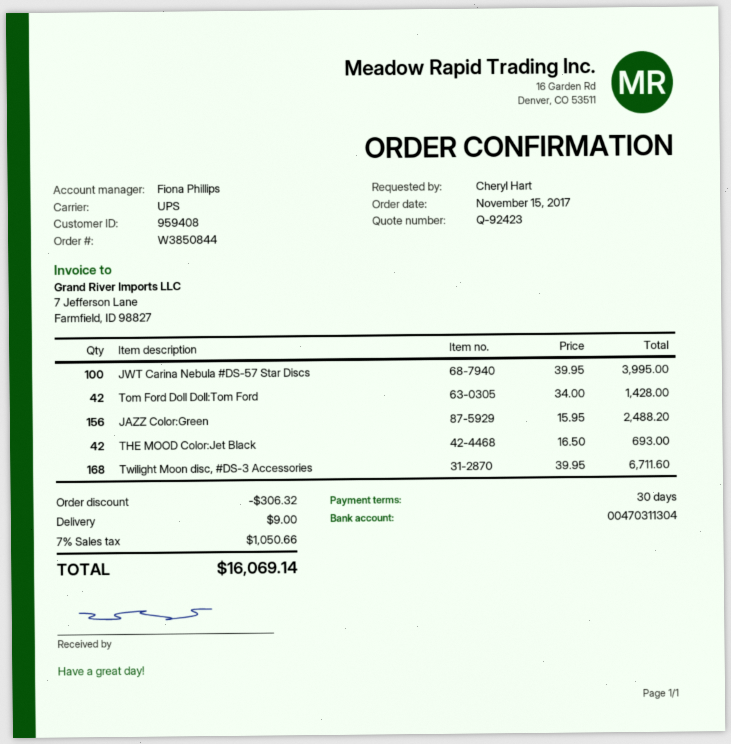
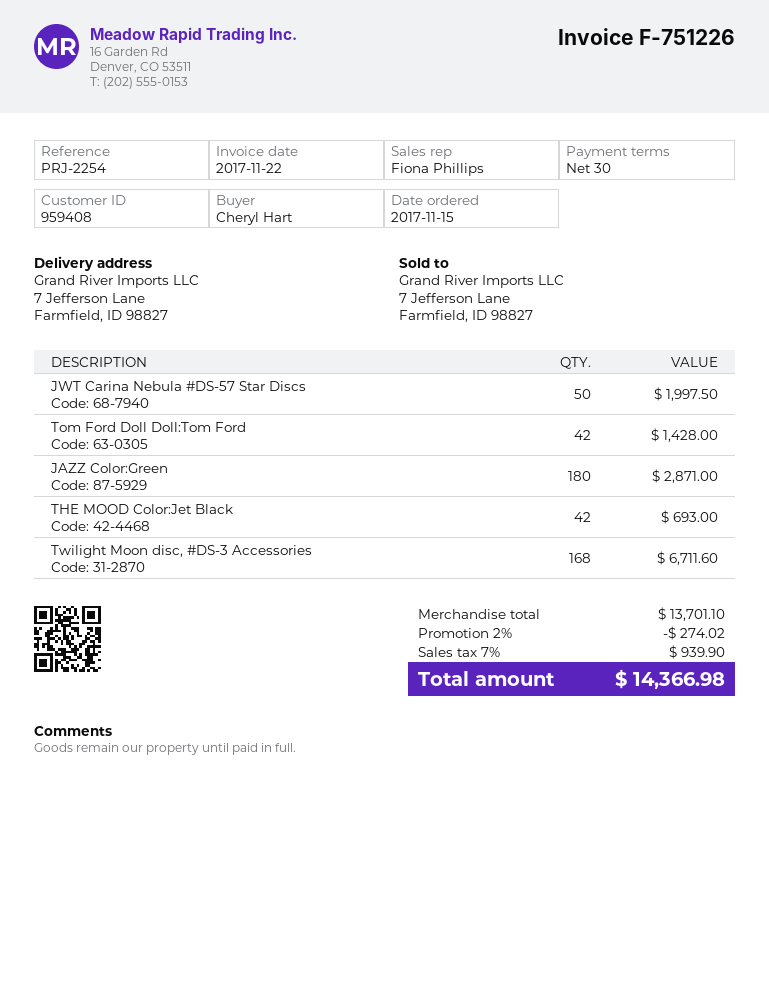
JWT Carina Nebula #DS-57 Star Discs: 100 for 3995.00 -> 50 for 1997.50
JAZZ Color:Green: 156 for 2488.20 -> 180 for 2871.00
discount: 306.32 -> 274.02
shipping: 9.00 -> none
tax: 7% = 1050.66 -> 7% = 939.90
total: 16069.14 -> 14366.98

